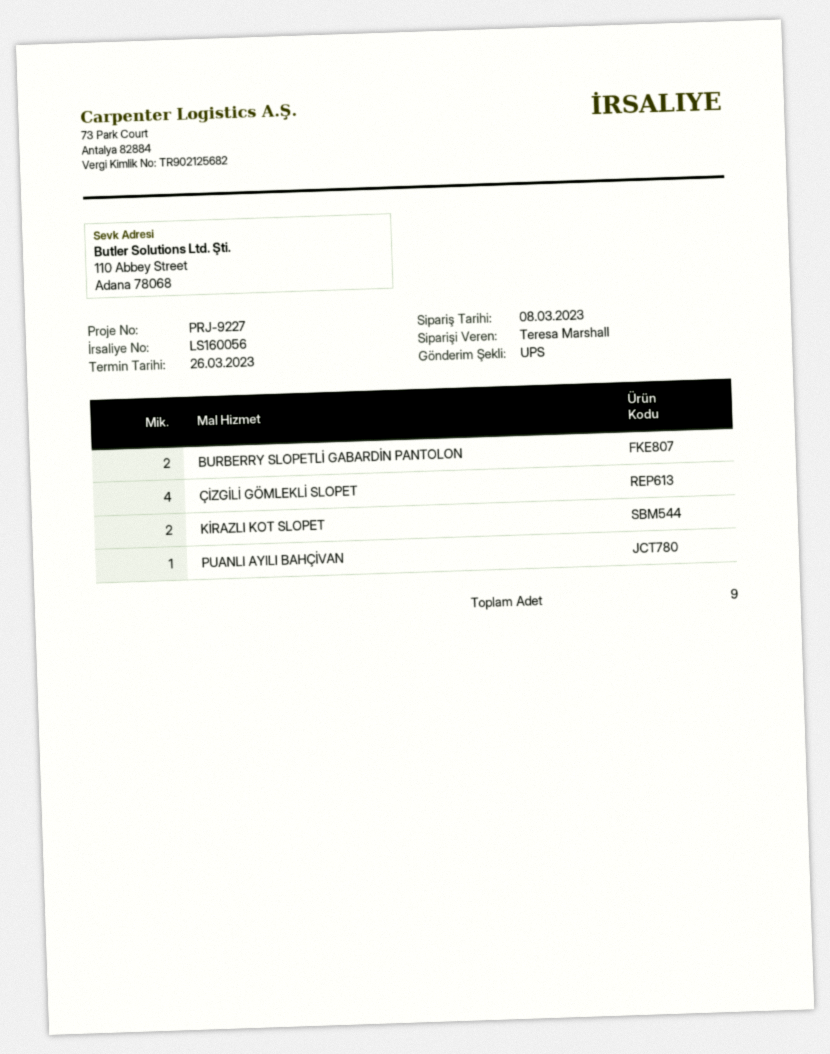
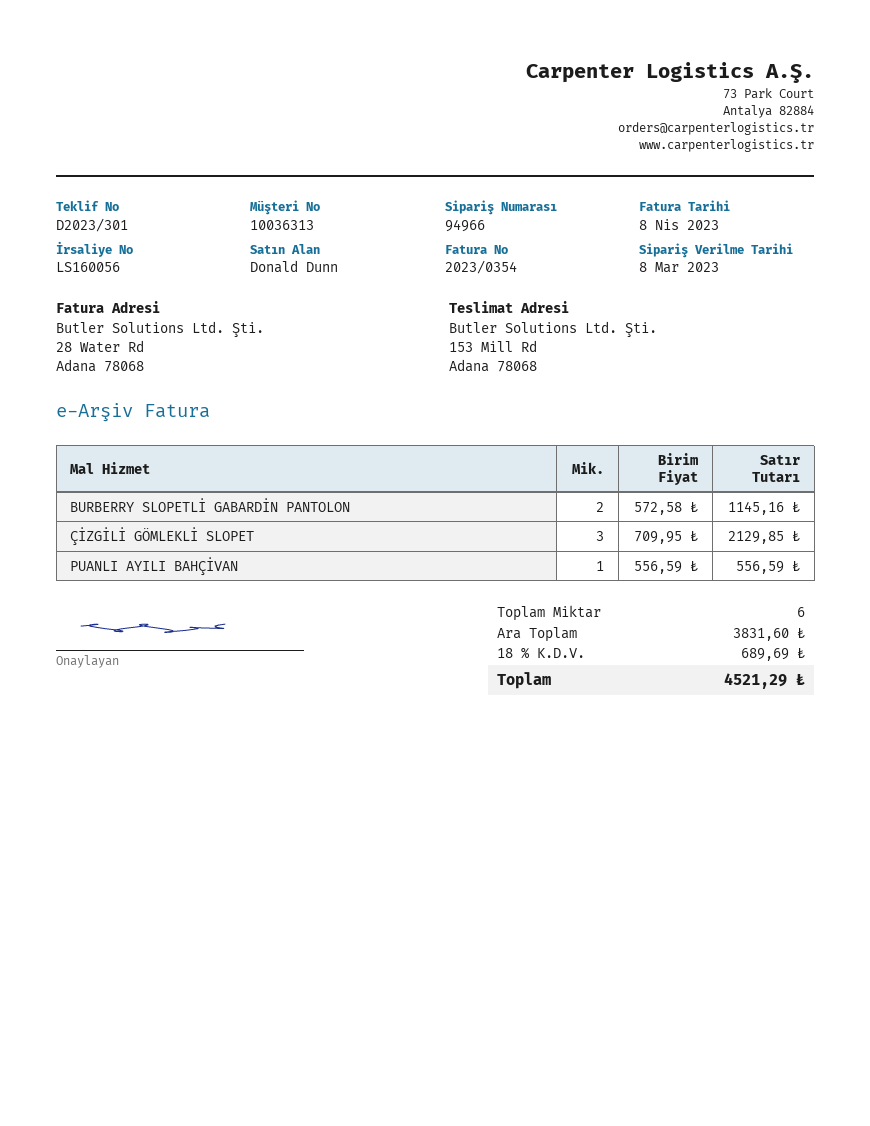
ordered by: Teresa Marshall -> Donald Dunn
ship to: 110 Abbey Street, Adana 78068 -> 153 Mill Rd, Adana 78068
ÇİZGİLİ GÖMLEKLİ SLOPET: 4 -> 3
KİRAZLI KOT SLOPET: 2 -> none
total quantity: 9 -> 6

